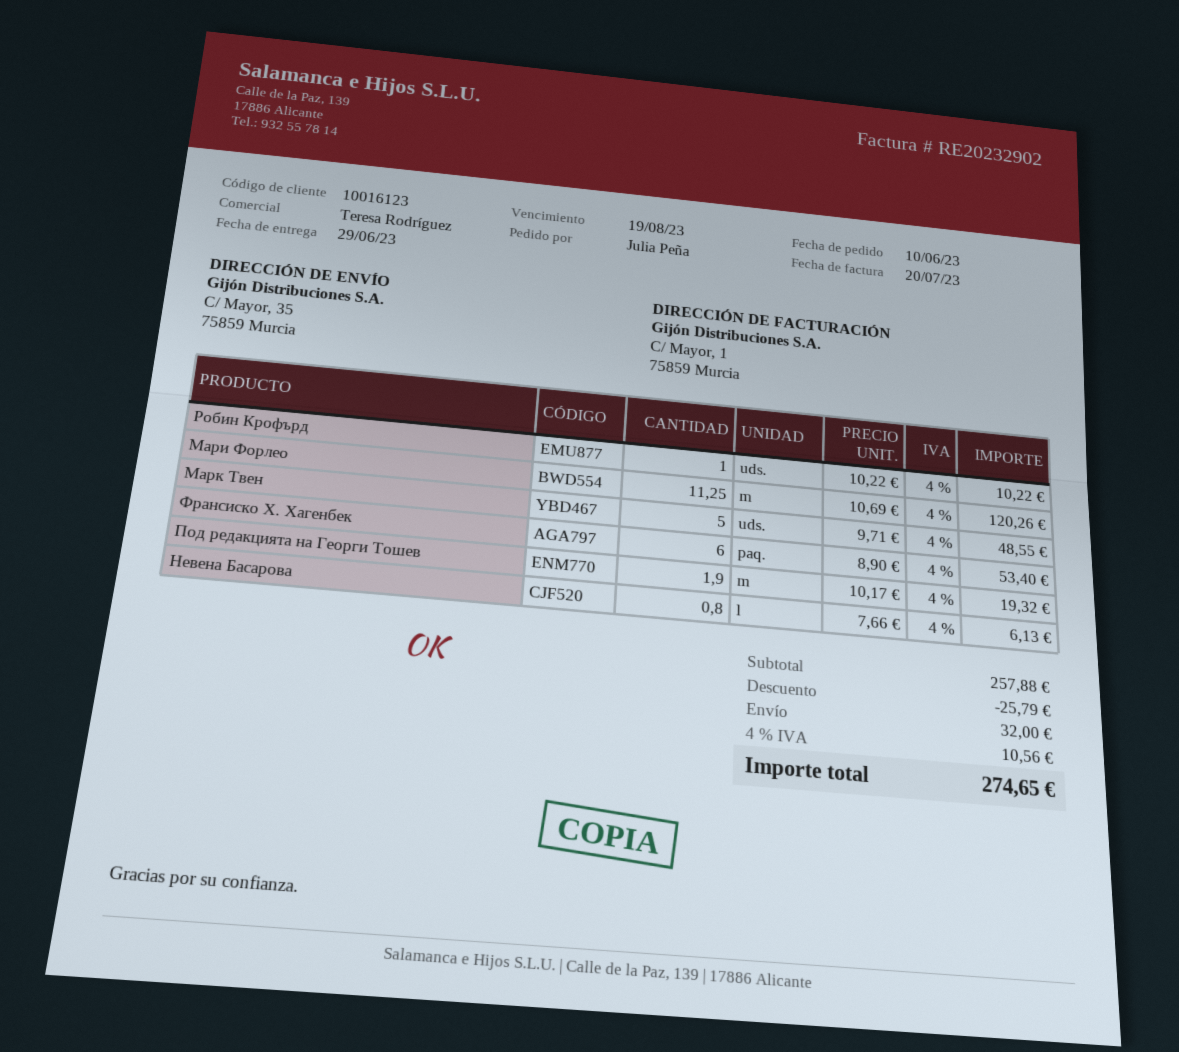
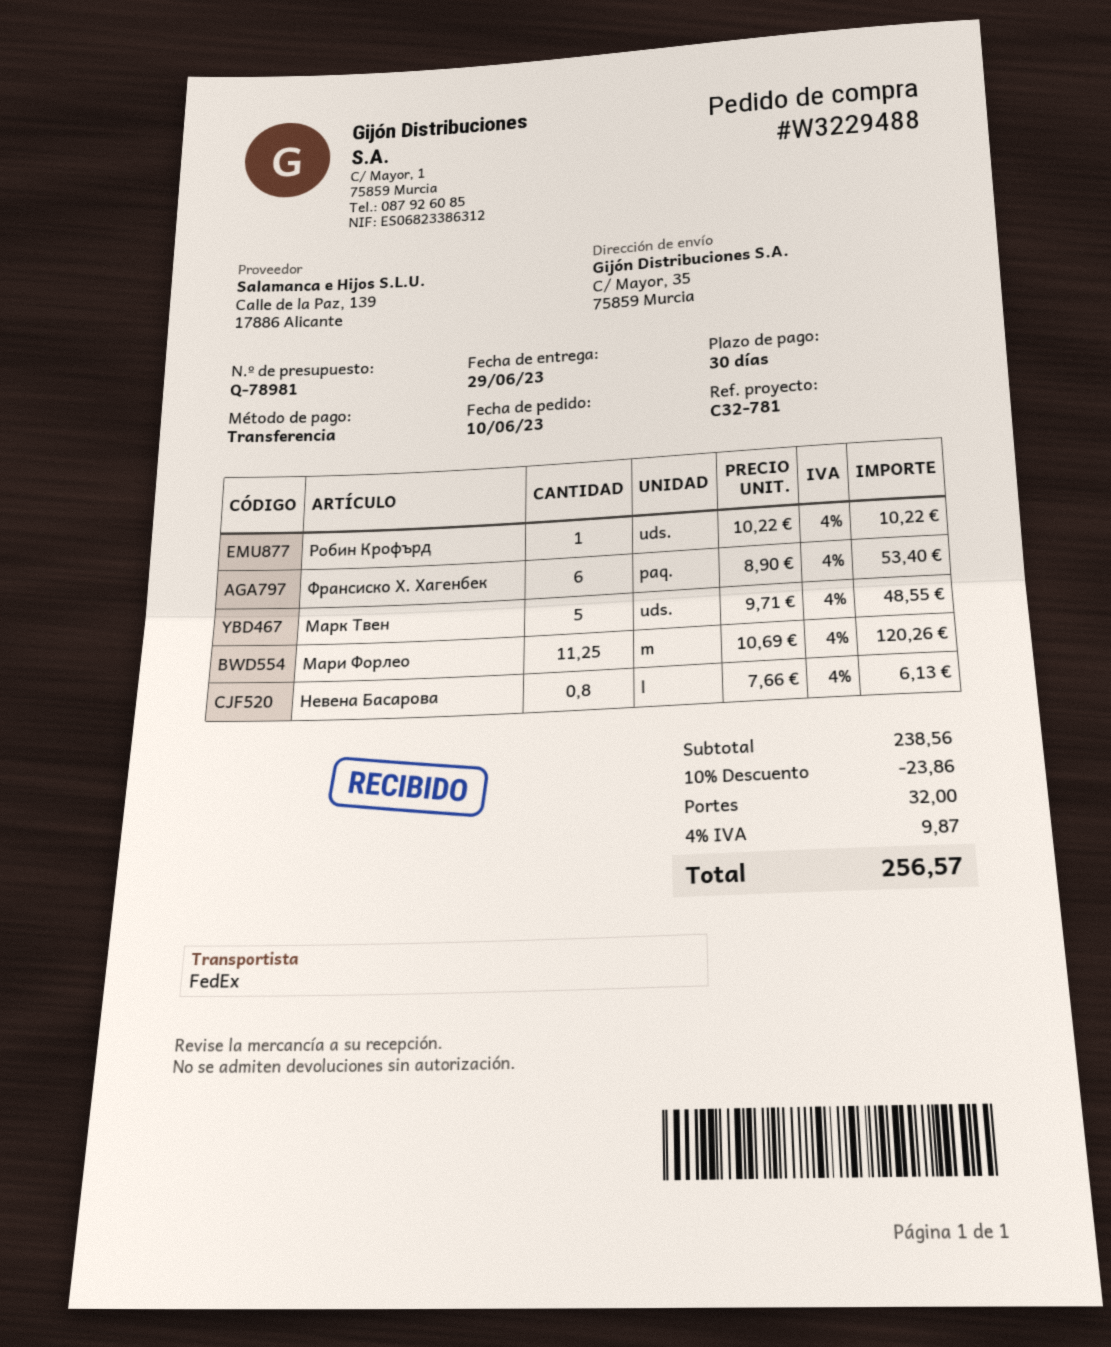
Под редакцията на Георги Тошев: 1.9 x 10.17 = 19.32 -> none
subtotal: 257.88 -> 238.56
discount: 25.79 -> 23.86
tax: 4% = 10.56 -> 4% = 9.87
total: 274.65 -> 256.57

